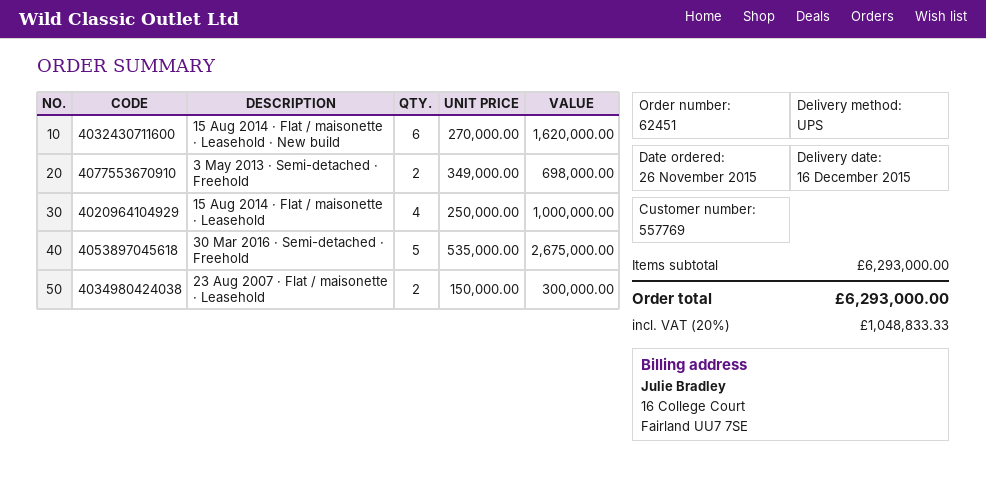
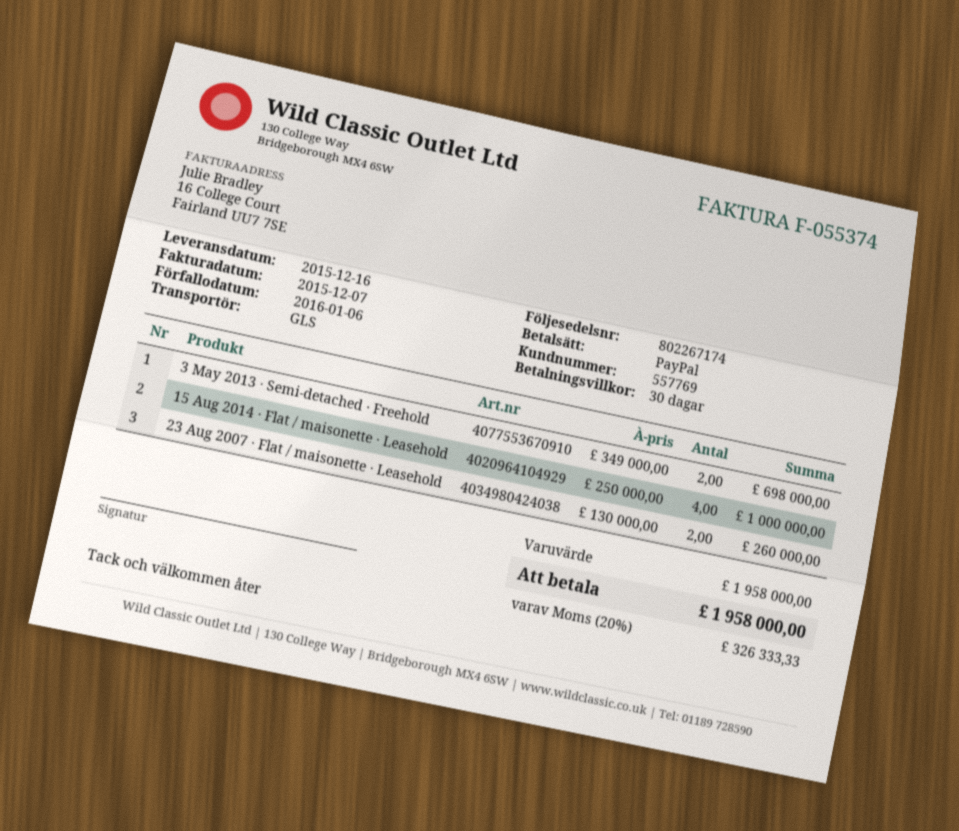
shipping method: UPS -> GLS
15 Aug 2014 · Flat / maisonette · Leasehold · New build: 6 x 270000.00 = 1620000.00 -> none
30 Mar 2016 · Semi-detached · Freehold: 5 x 535000.00 = 2675000.00 -> none
23 Aug 2007 · Flat / maisonette · Leasehold: 2 x 150000.00 = 300000.00 -> 2 x 130000.00 = 260000.00
subtotal: 6293000.00 -> 1958000.00
tax: 20% = 1048833.33 -> 20% = 326333.33
total: 6293000.00 -> 1958000.00

